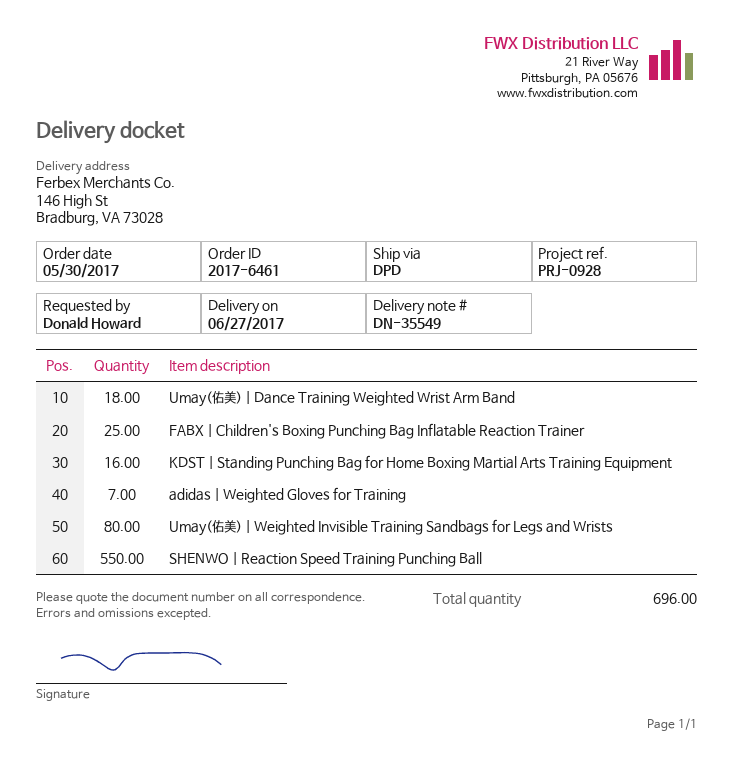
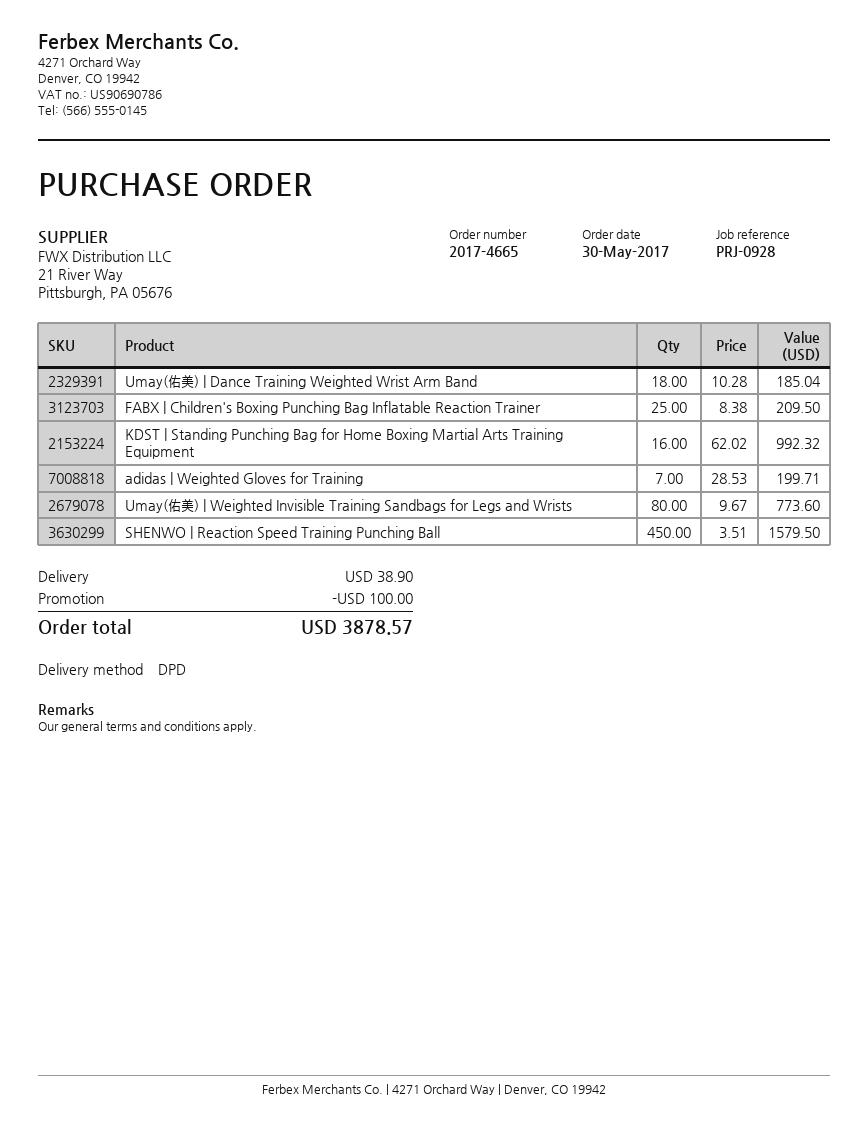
order number: 2017-6461 -> 2017-4665
SHENWO | Reaction Speed Training Punching Ball: 550 -> 450

